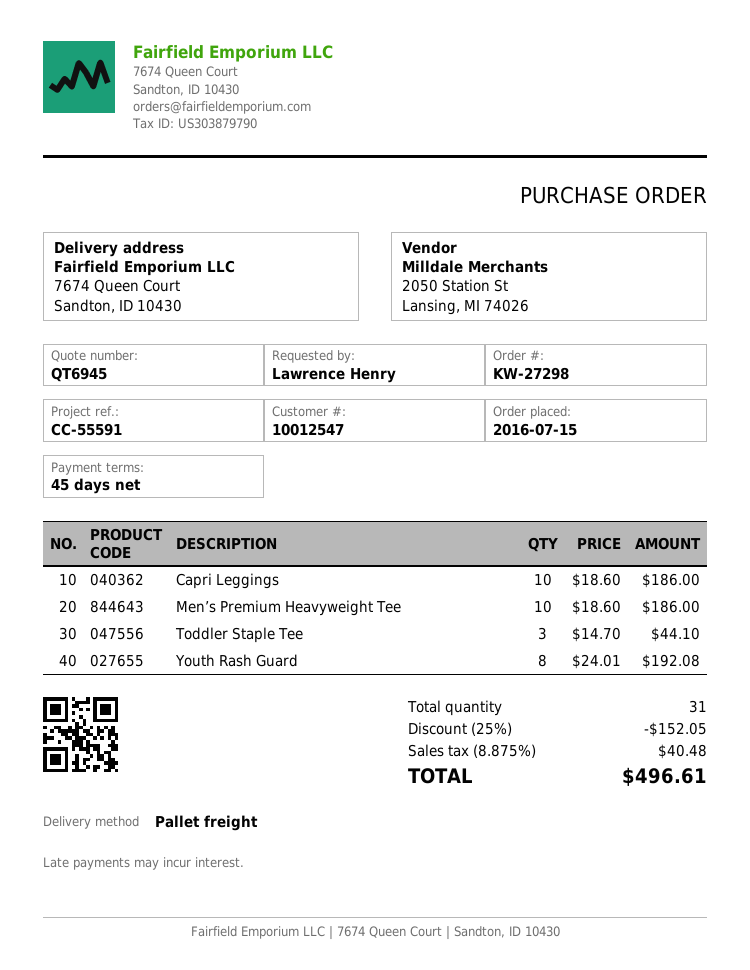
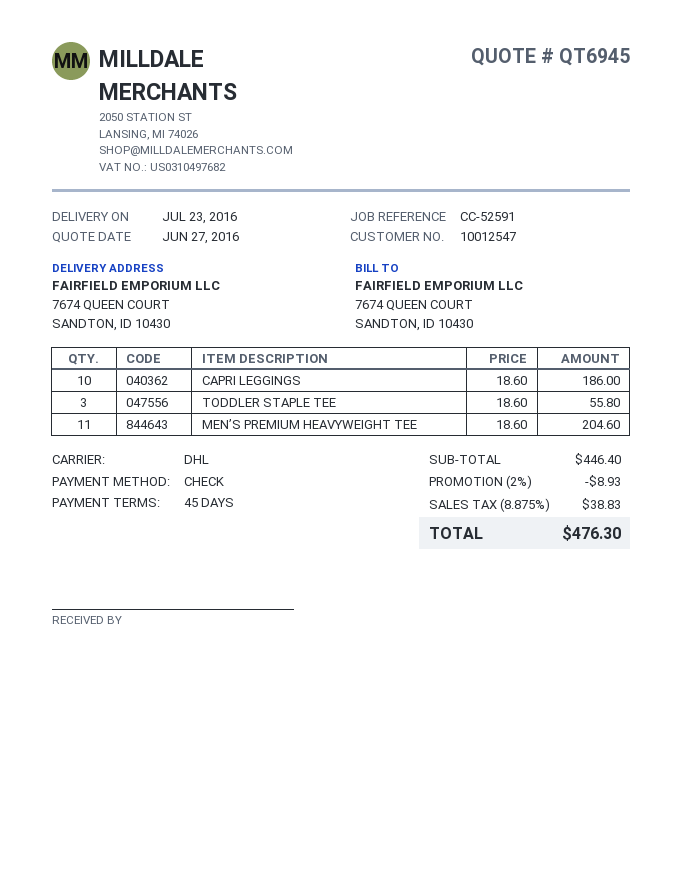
reference: CC-55591 -> CC-52591
shipping method: pallet freight -> DHL
Men’s Premium Heavyweight Tee: 10 x 18.60 = 186.00 -> 11 x 18.60 = 204.60
Toddler Staple Tee: 3 x 14.70 = 44.10 -> 3 x 18.60 = 55.80
Youth Rash Guard: 8 x 24.01 = 192.08 -> none
discount: 25% = 152.05 -> 2% = 8.93
tax: 8.875% = 40.48 -> 8.875% = 38.83
total: 496.61 -> 476.30

